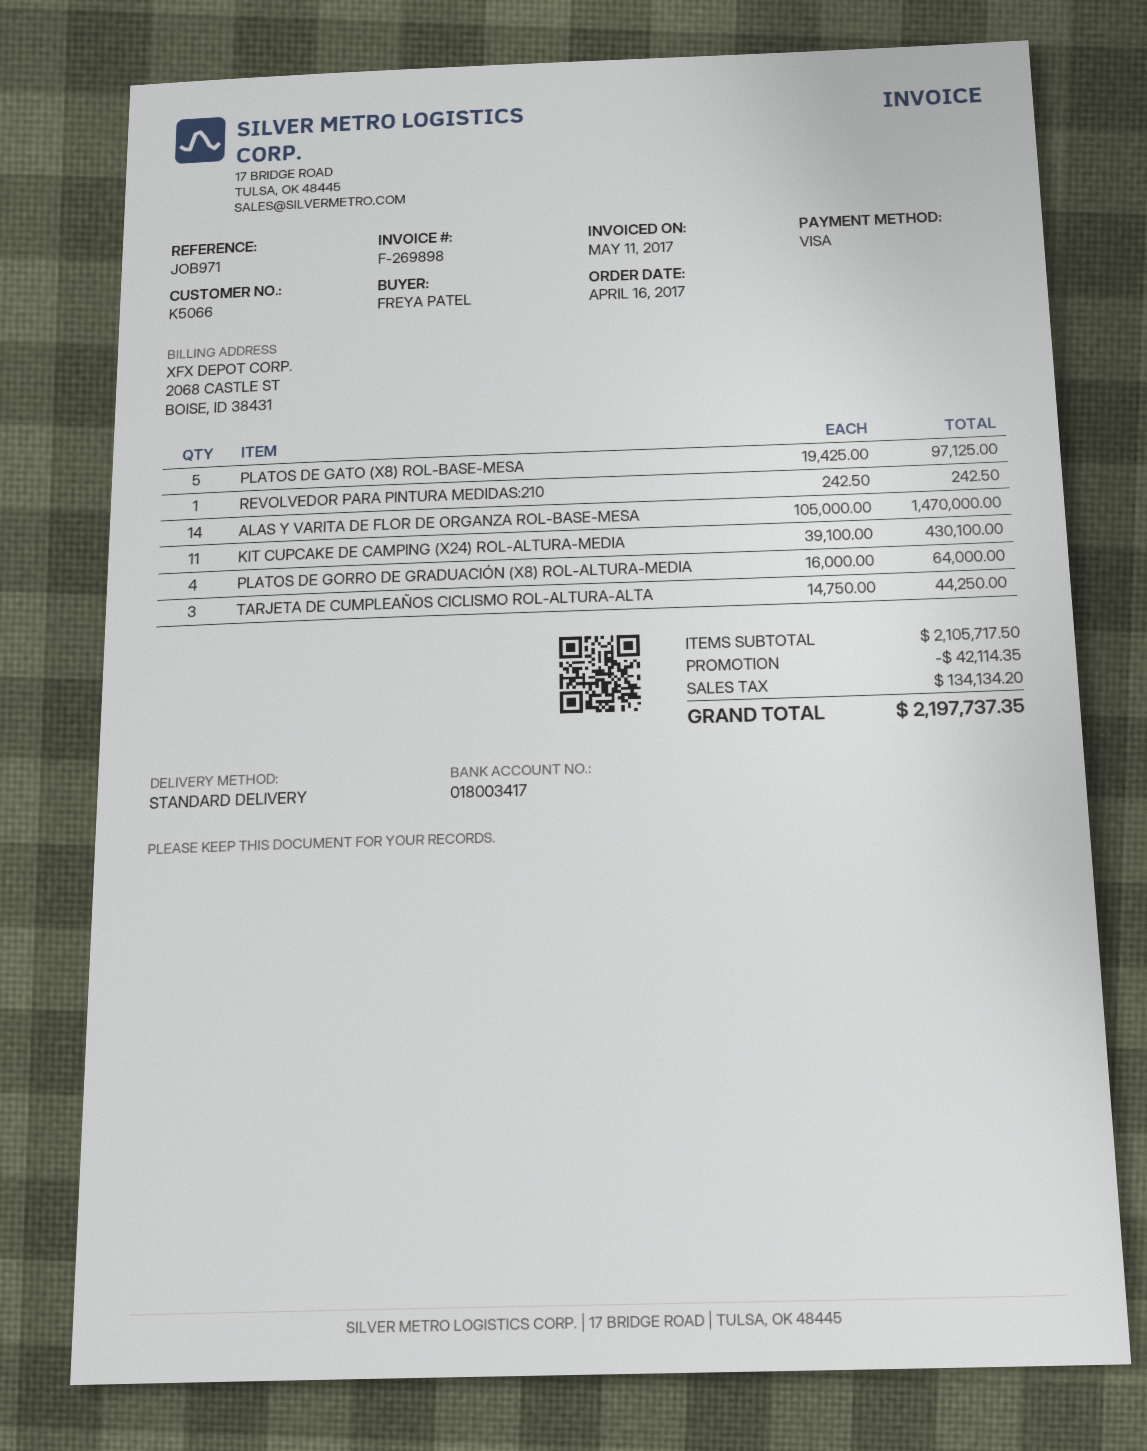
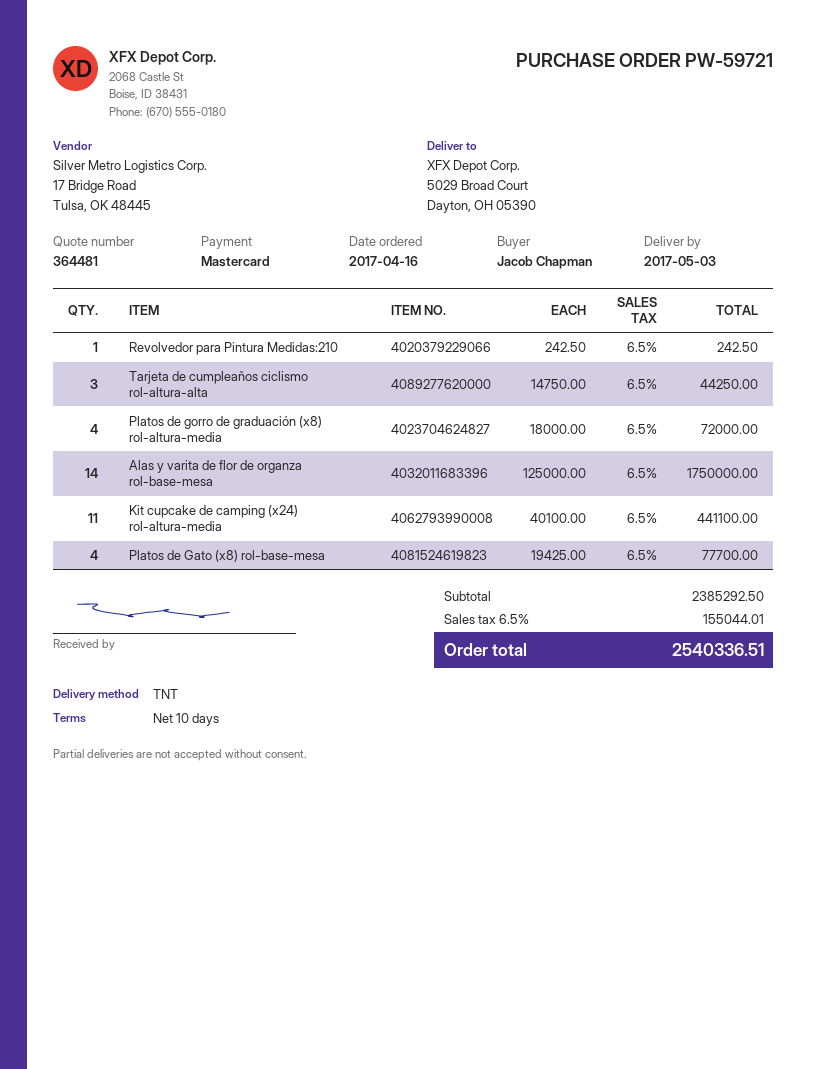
ordered by: FREYA PATEL -> Jacob Chapman
payment method: Visa -> Mastercard
shipping method: standard -> TNT
PLATOS DE GATO (X8) ROL-BASE-MESA: 5 x 19425.00 = 97125.00 -> 4 x 19425.00 = 77700.00
ALAS Y VARITA DE FLOR DE ORGANZA ROL-BASE-MESA: 14 x 105000.00 = 1470000.00 -> 14 x 125000.00 = 1750000.00
KIT CUPCAKE DE CAMPING (X24) ROL-ALTURA-MEDIA: 11 x 39100.00 = 430100.00 -> 11 x 40100.00 = 441100.00
PLATOS DE GORRO DE GRADUACIÓN (X8) ROL-ALTURA-MEDIA: 4 x 16000.00 = 64000.00 -> 4 x 18000.00 = 72000.00
subtotal: 2105717.50 -> 2385292.50
discount: 42114.35 -> none
tax: 134134.20 -> 155044.01
total: 2197737.35 -> 2540336.51

